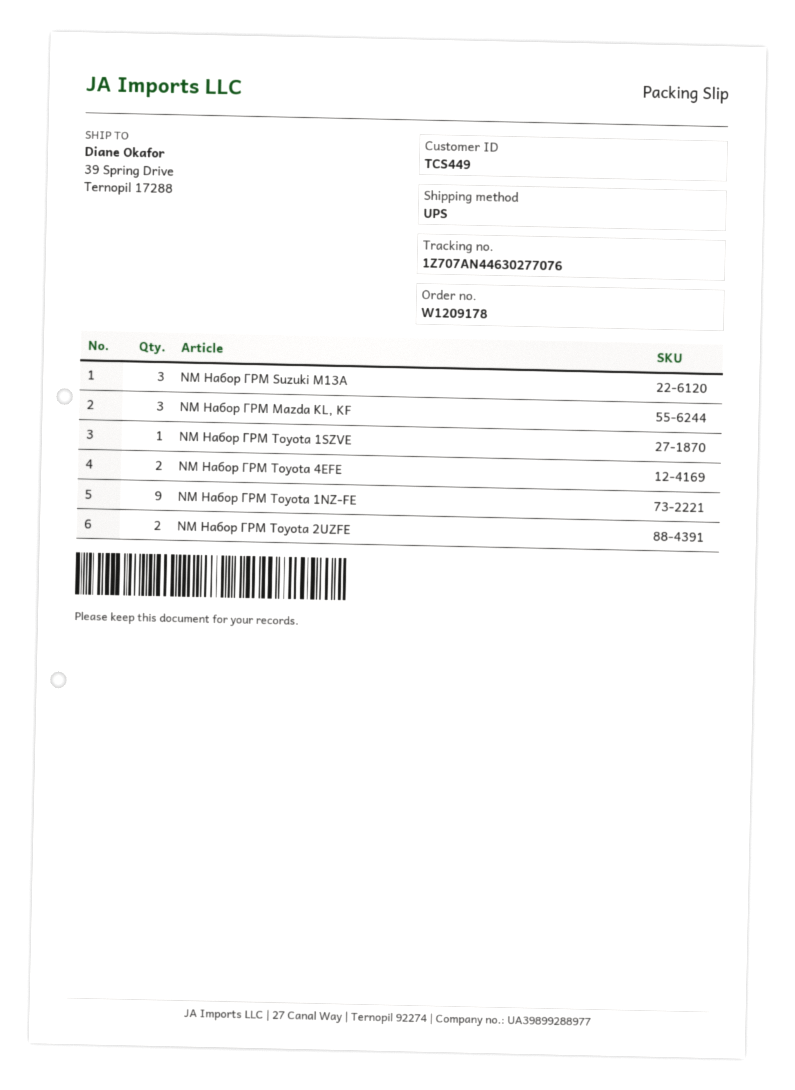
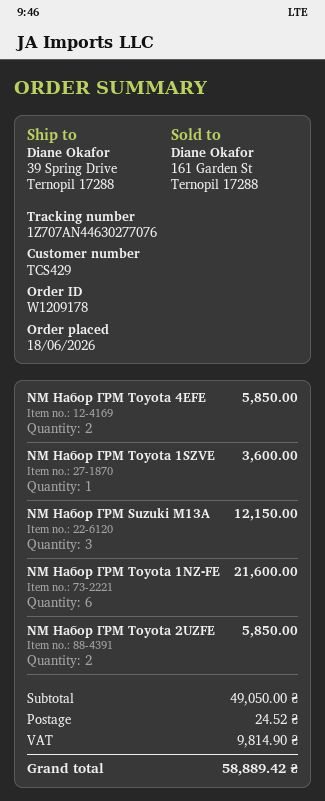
customer number: TCS449 -> TCS429
NM Набор ГРМ Mazda KL, KF: 3 -> none
NM Набор ГРМ Toyota 1NZ-FE: 9 -> 6

